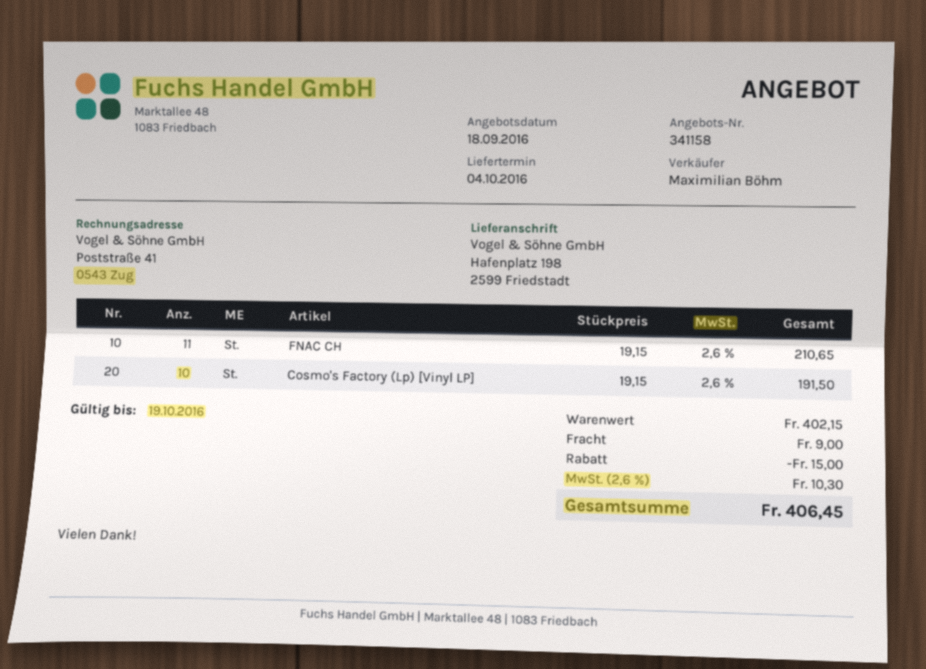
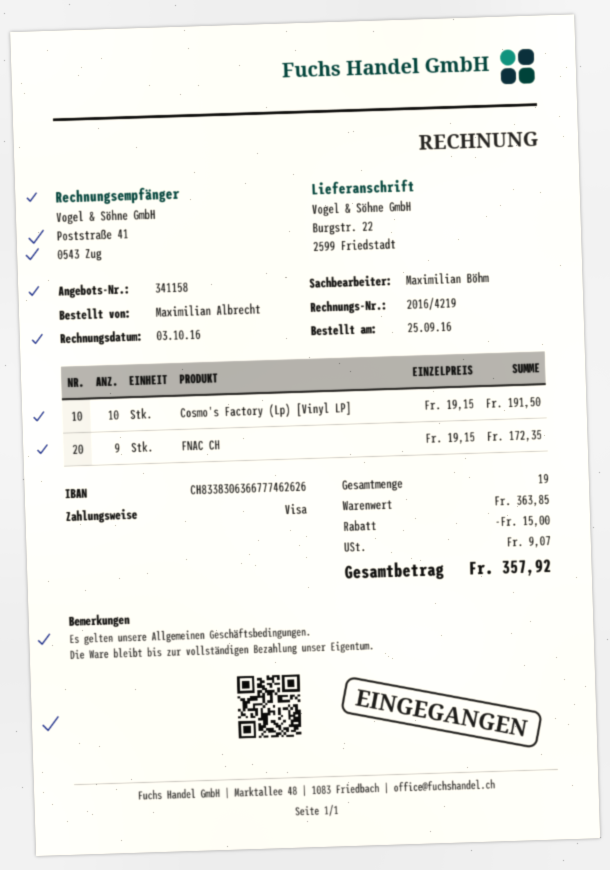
ship to: Hafenplatz 198, 2599 Friedstadt -> Burgstr. 22, 2599 Friedstadt
FNAC CH: 11 x 19.15 = 210.65 -> 9 x 19.15 = 172.35
subtotal: 402.15 -> 363.85
shipping: 9.00 -> none
tax: 10.30 -> 9.07
total: 406.45 -> 357.92

